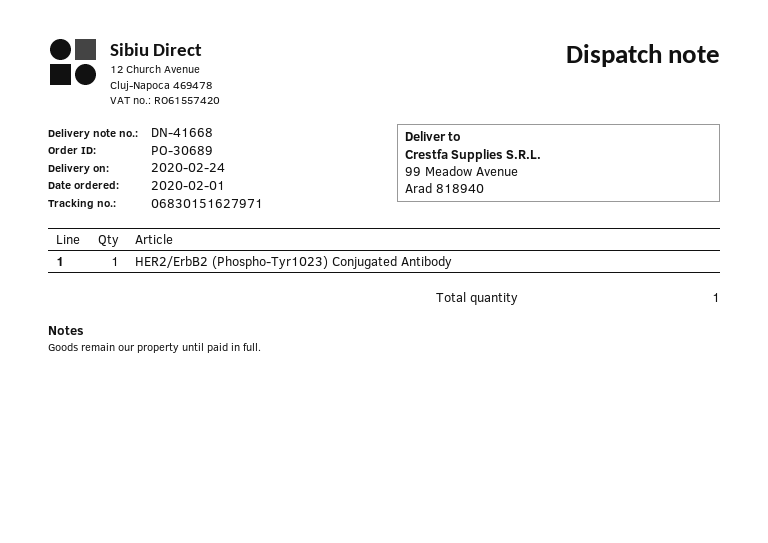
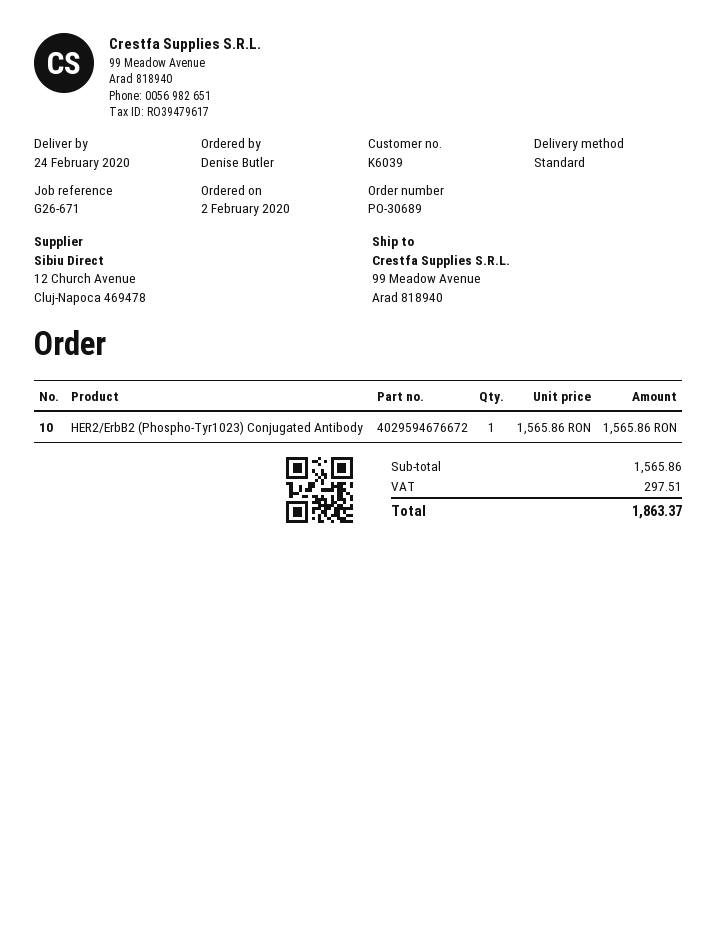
order date: 2020-02-01 -> 2020-02-02

